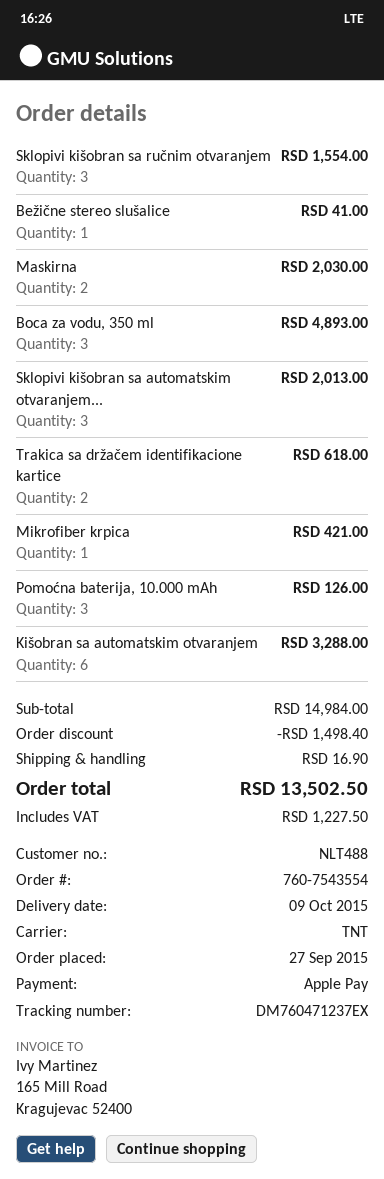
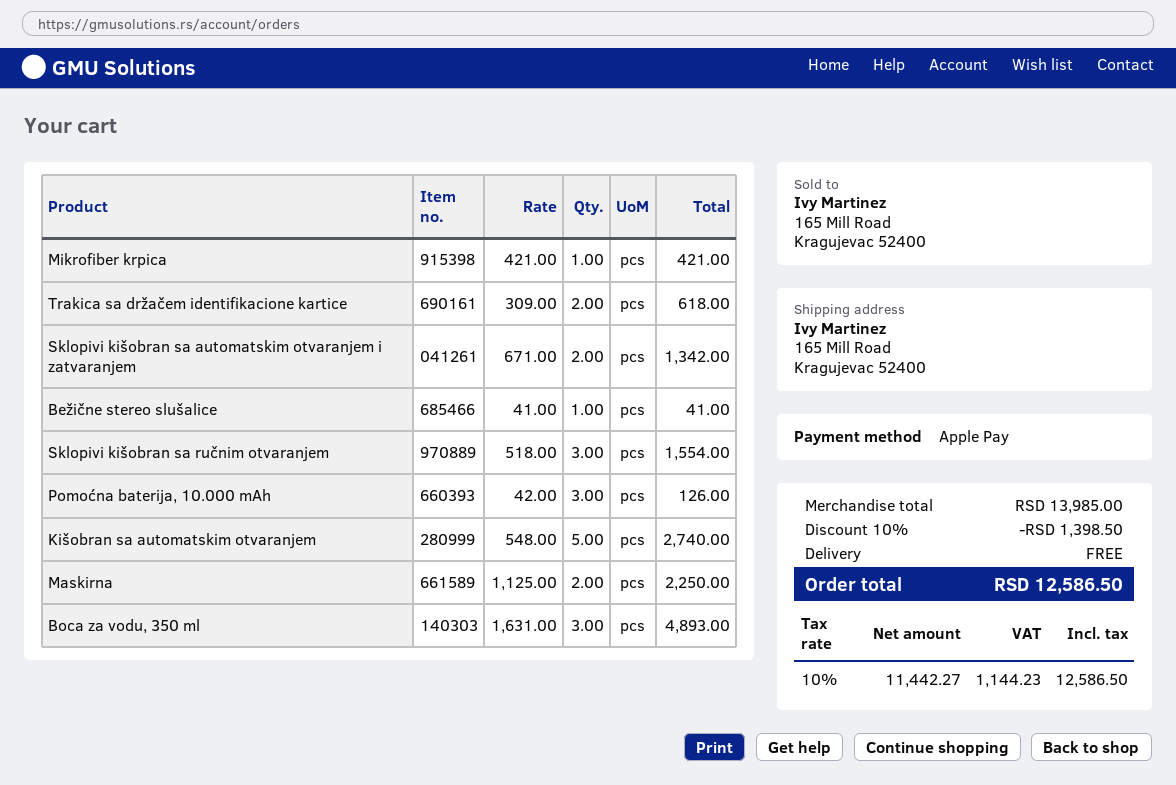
Maskirna: 2 for 2030.00 -> 2 for 2250.00
Sklopivi kišobran sa automatskim otvaranjem...: 3 for 2013.00 -> 2 for 1342.00
Kišobran sa automatskim otvaranjem: 6 for 3288.00 -> 5 for 2740.00
subtotal: 14984.00 -> 13985.00
discount: 1498.40 -> 1398.50
shipping: 16.90 -> 0.00
tax: 1227.50 -> 1144.23
total: 13502.50 -> 12586.50

